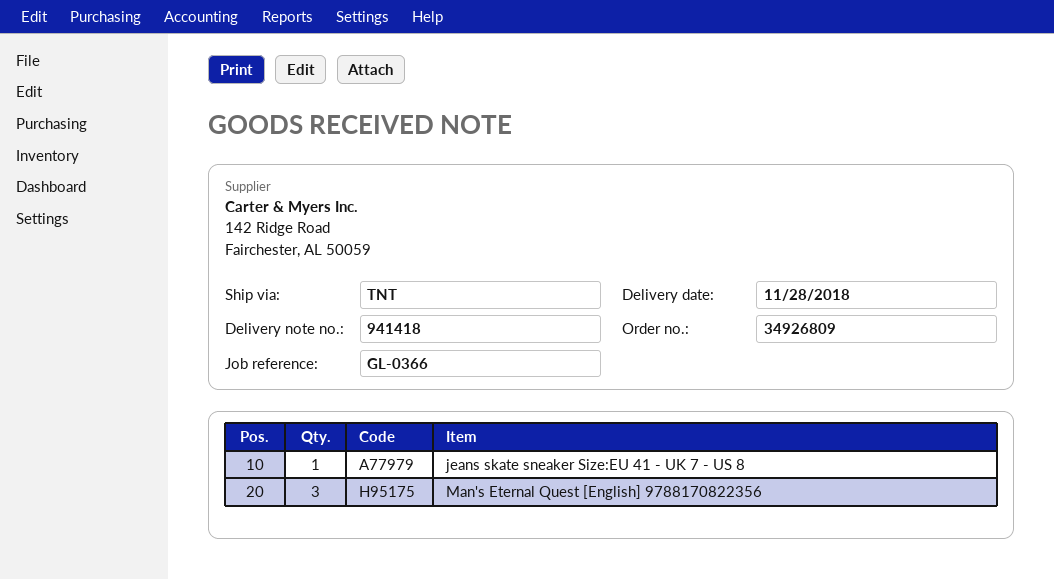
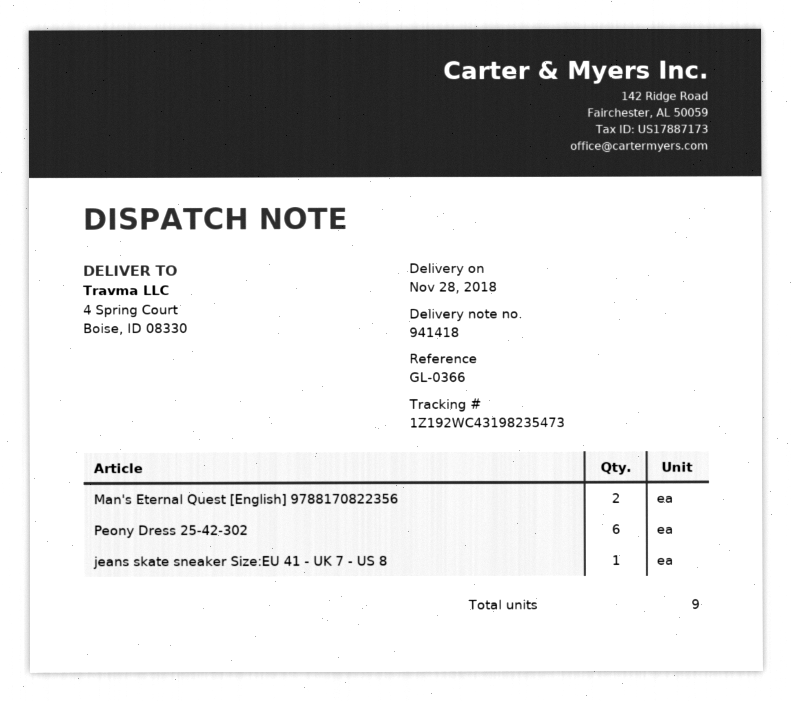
Man's Eternal Quest [English] 9788170822356: 3 -> 2
Peony Dress 25-42-302: none -> 6

